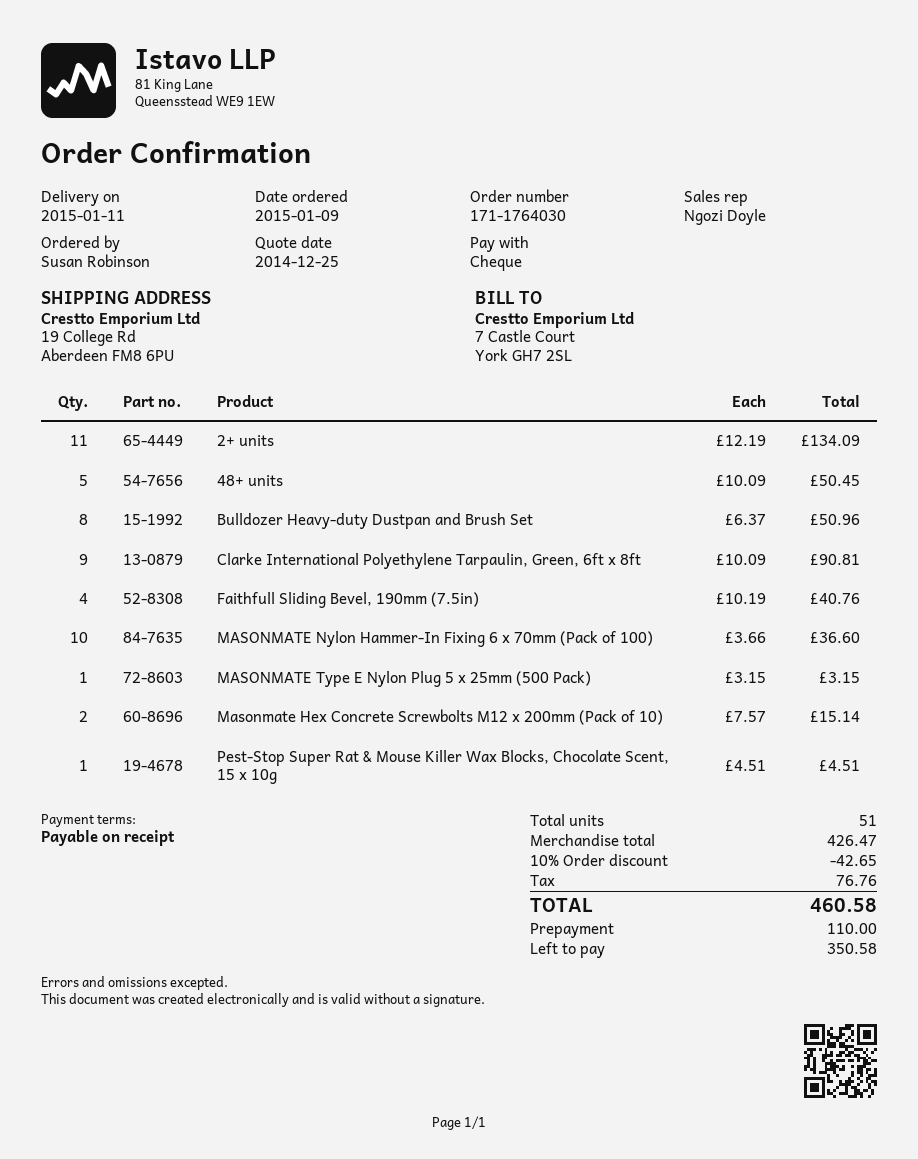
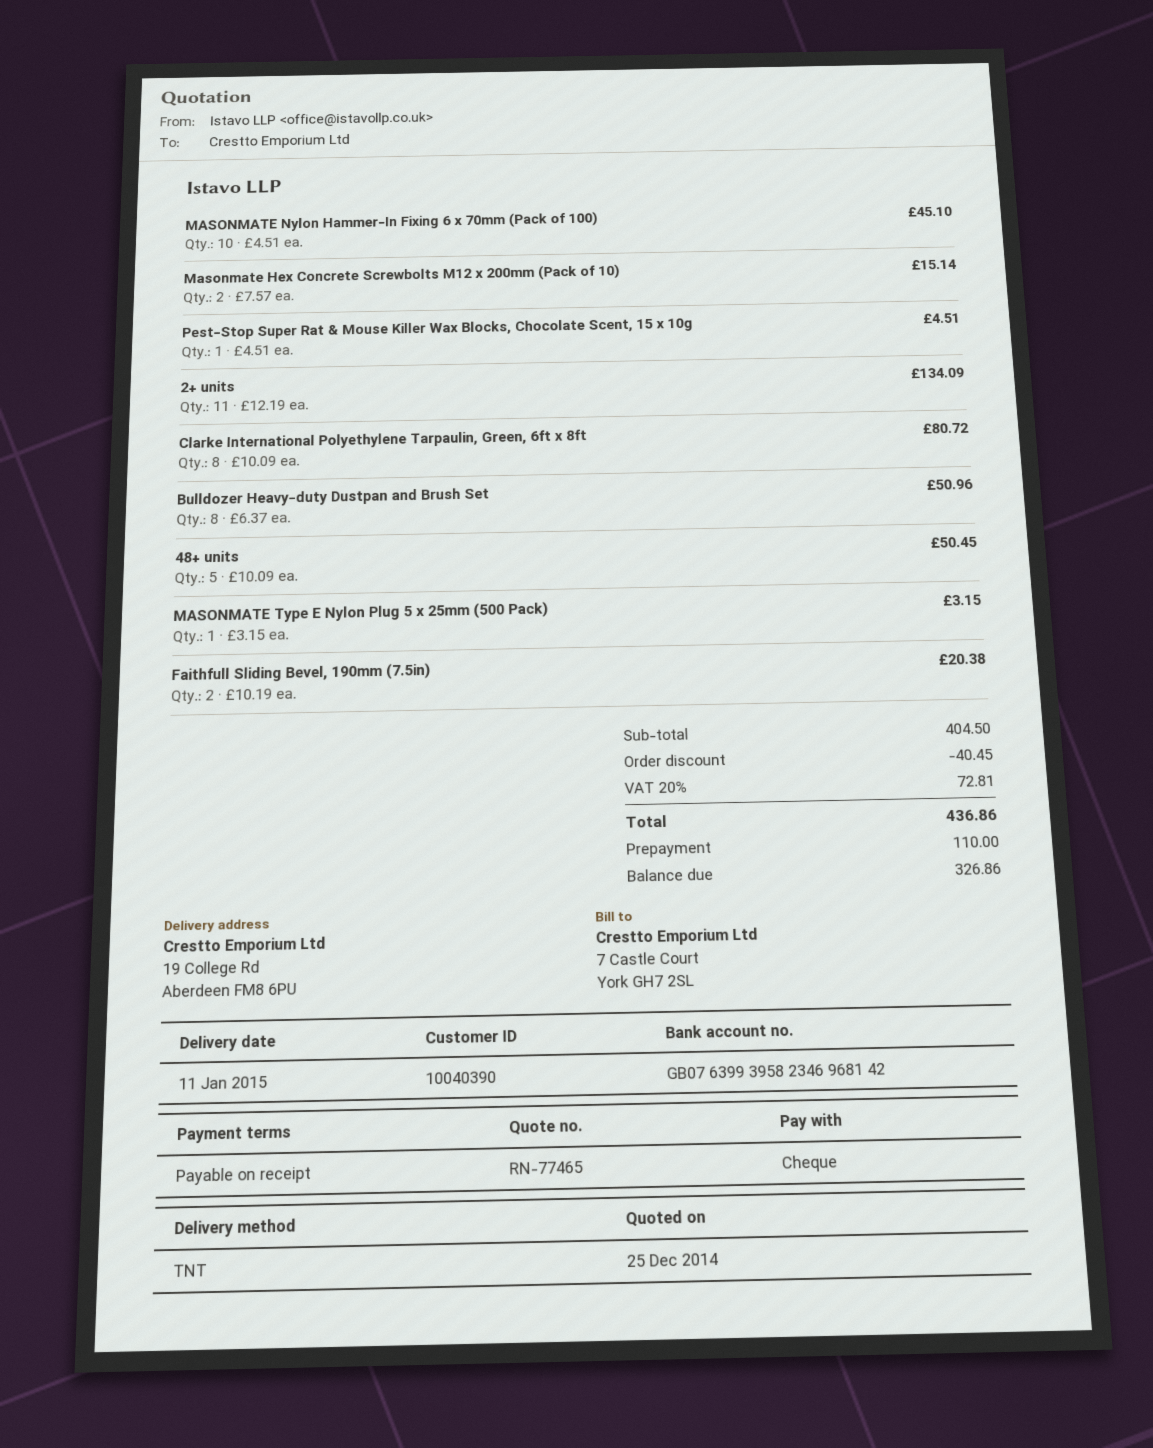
Clarke International Polyethylene Tarpaulin, Green, 6ft x 8ft: 9 x 10.09 = 90.81 -> 8 x 10.09 = 80.72
Faithfull Sliding Bevel, 190mm (7.5in): 4 x 10.19 = 40.76 -> 2 x 10.19 = 20.38
MASONMATE Nylon Hammer-In Fixing 6 x 70mm (Pack of 100): 10 x 3.66 = 36.60 -> 10 x 4.51 = 45.10
subtotal: 426.47 -> 404.50
discount: 42.65 -> 40.45
tax: 76.76 -> 72.81
total: 460.58 -> 436.86
balance: 350.58 -> 326.86

